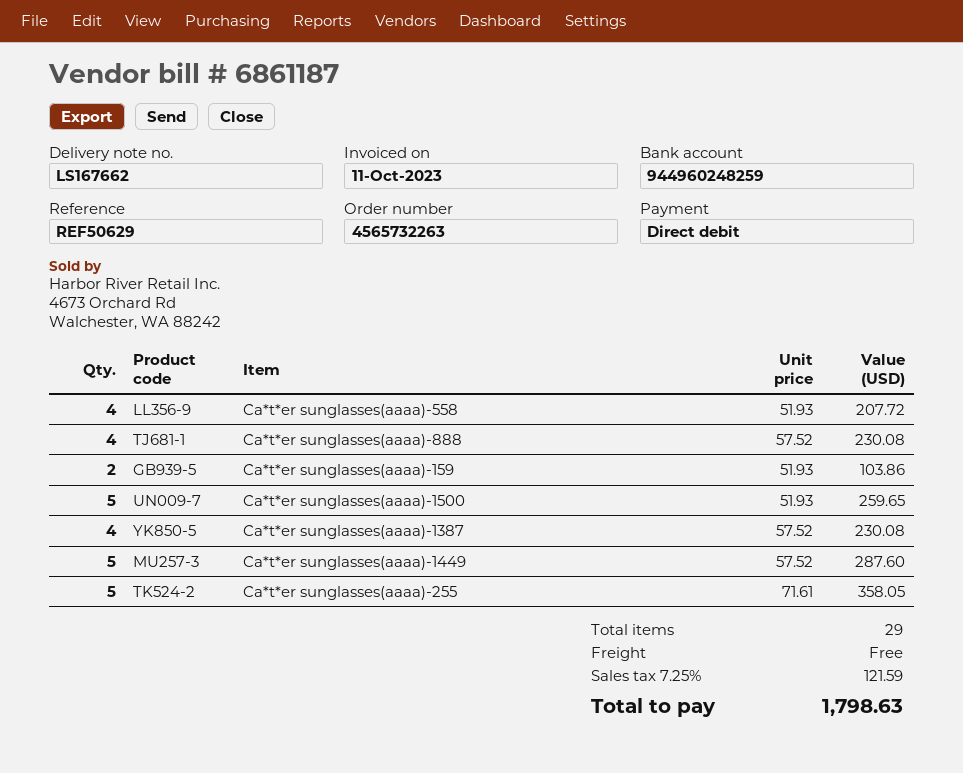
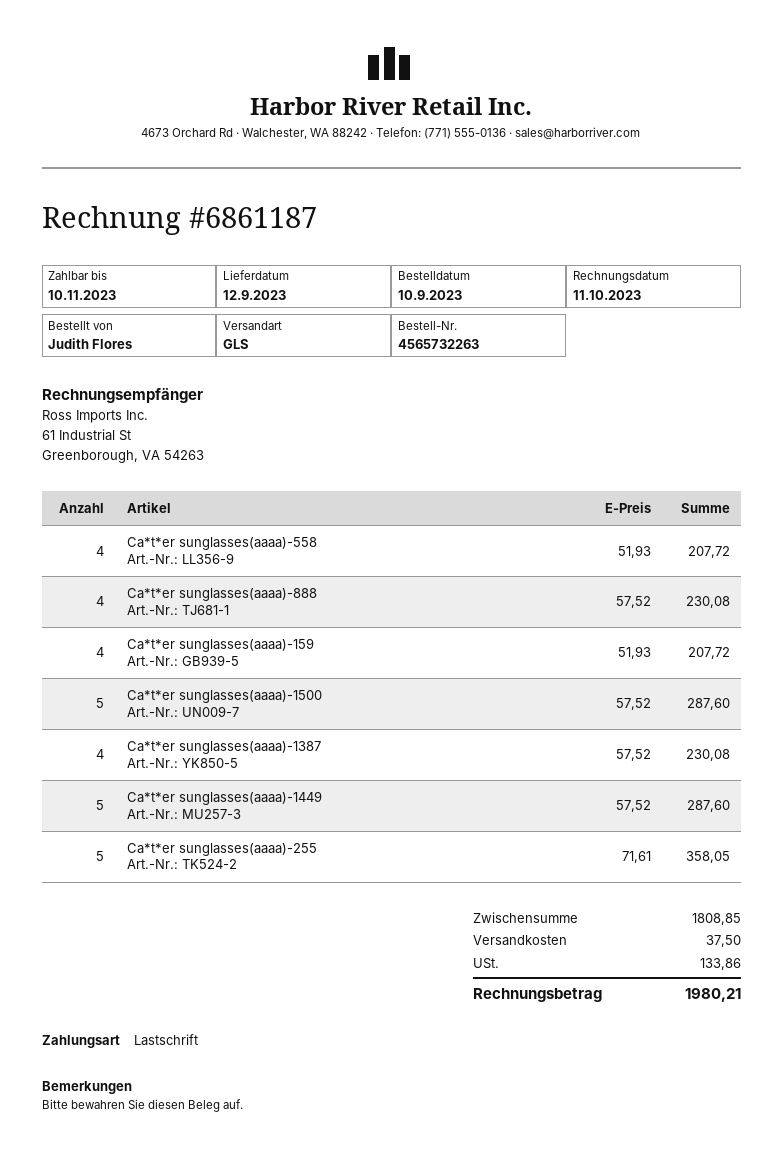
Ca*t*er sunglasses(aaaa)-159: 2 x 51.93 = 103.86 -> 4 x 51.93 = 207.72
Ca*t*er sunglasses(aaaa)-1500: 5 x 51.93 = 259.65 -> 5 x 57.52 = 287.60
shipping: 0.00 -> 37.50
tax: 121.59 -> 133.86
total: 1798.63 -> 1980.21

